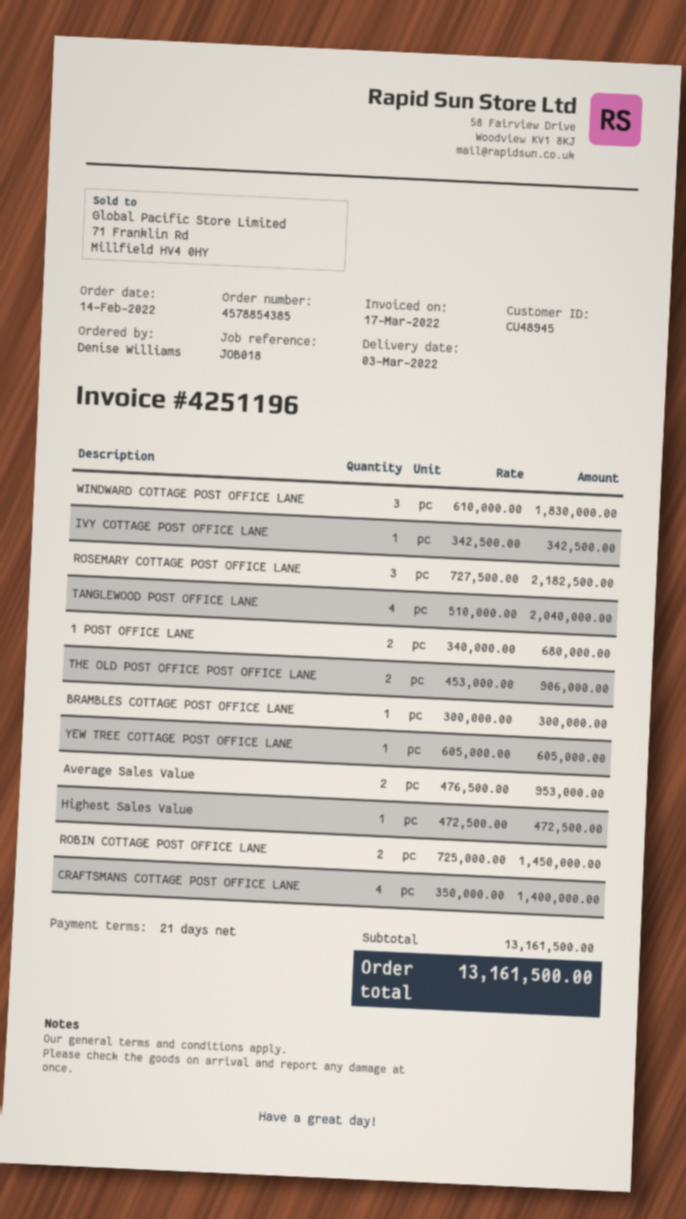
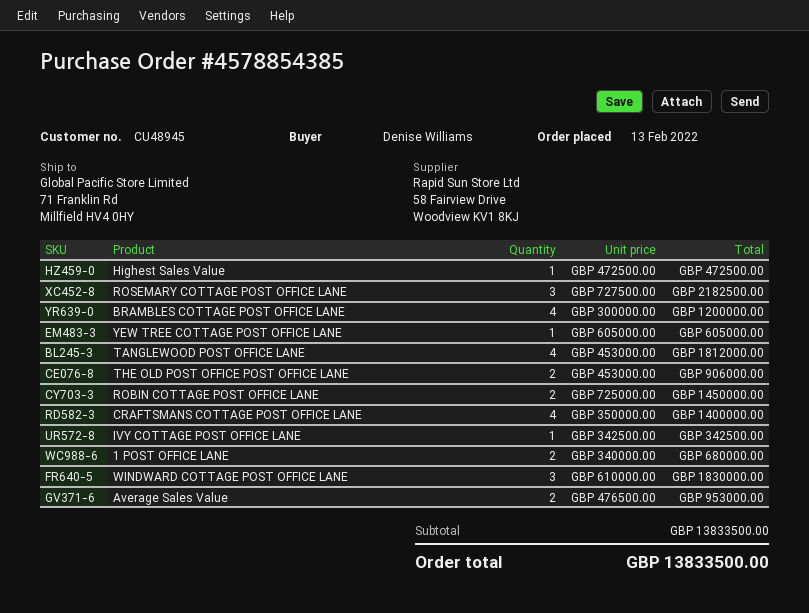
order date: 2022-02-14 -> 2022-02-13
TANGLEWOOD POST OFFICE LANE: 4 x 510000.00 = 2040000.00 -> 4 x 453000.00 = 1812000.00
BRAMBLES COTTAGE POST OFFICE LANE: 1 x 300000.00 = 300000.00 -> 4 x 300000.00 = 1200000.00
subtotal: 13161500.00 -> 13833500.00
total: 13161500.00 -> 13833500.00

